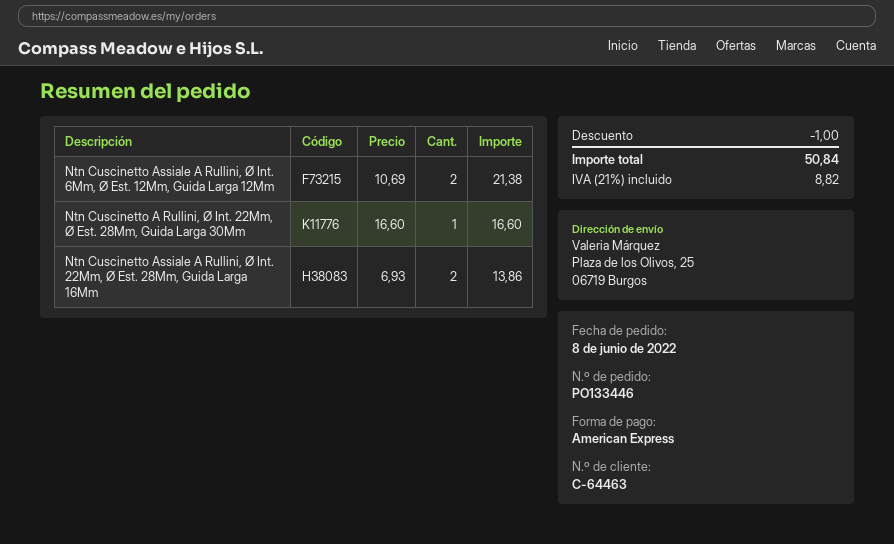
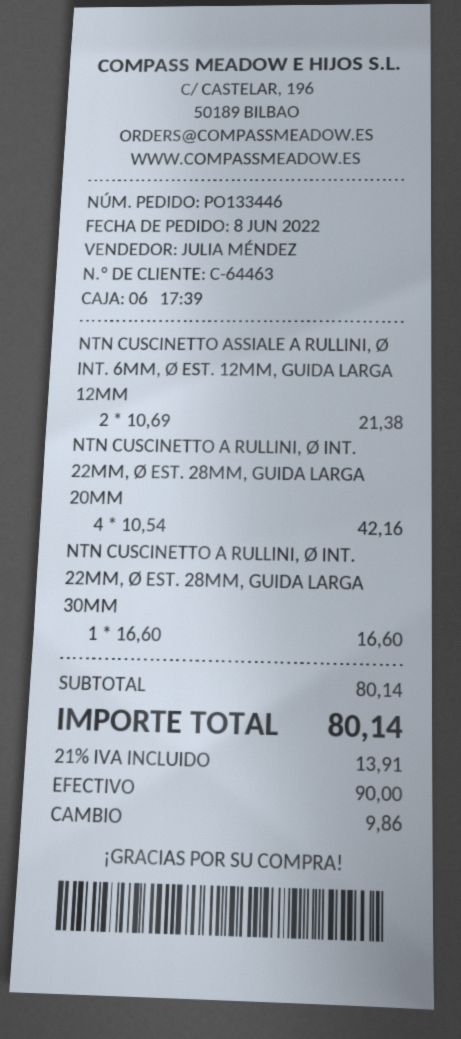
payment method: American Express -> cash
Ntn Cuscinetto Assiale A Rullini, Ø Int. 22Mm, Ø Est. 28Mm, Guida Larga 16Mm: 2 x 6.93 = 13.86 -> none
NTN CUSCINETTO A RULLINI, Ø INT. 22MM, Ø EST. 28MM, GUIDA LARGA 20MM: none -> 4 x 10.54 = 42.16
discount: 1.00 -> none
tax: 21% = 8.82 -> 21% = 13.91
total: 50.84 -> 80.14

